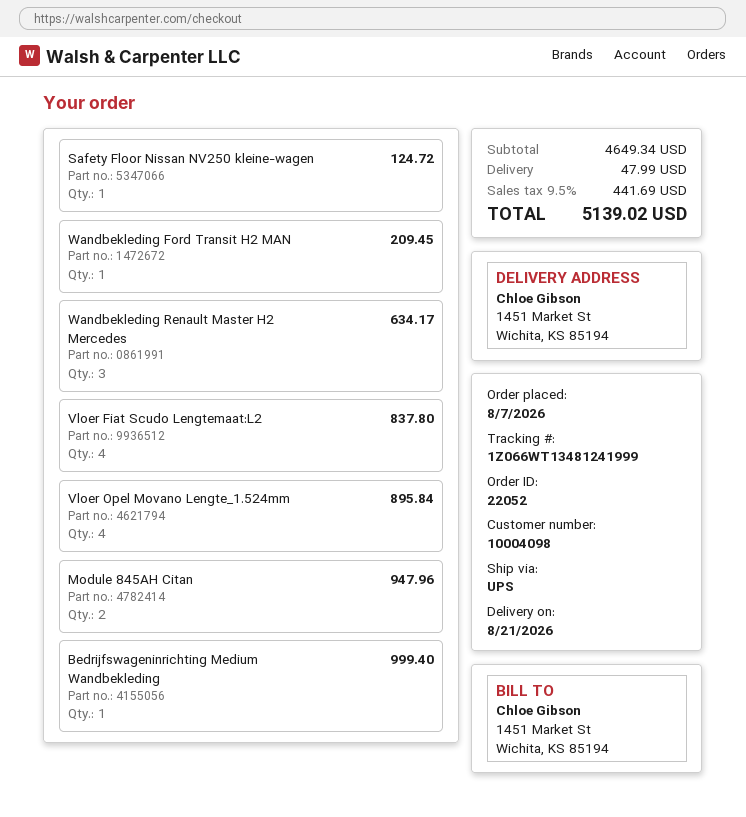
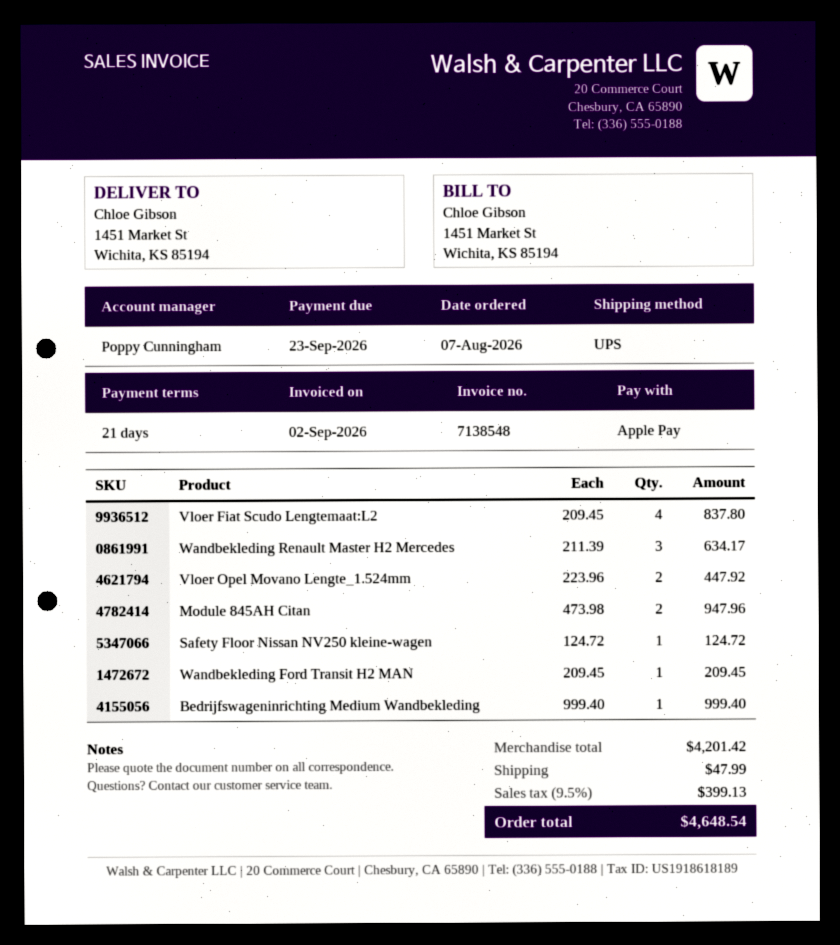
Vloer Opel Movano Lengte_1.524mm: 4 for 895.84 -> 2 for 447.92
subtotal: 4649.34 -> 4201.42
tax: 9.5% = 441.69 -> 9.5% = 399.13
total: 5139.02 -> 4648.54

